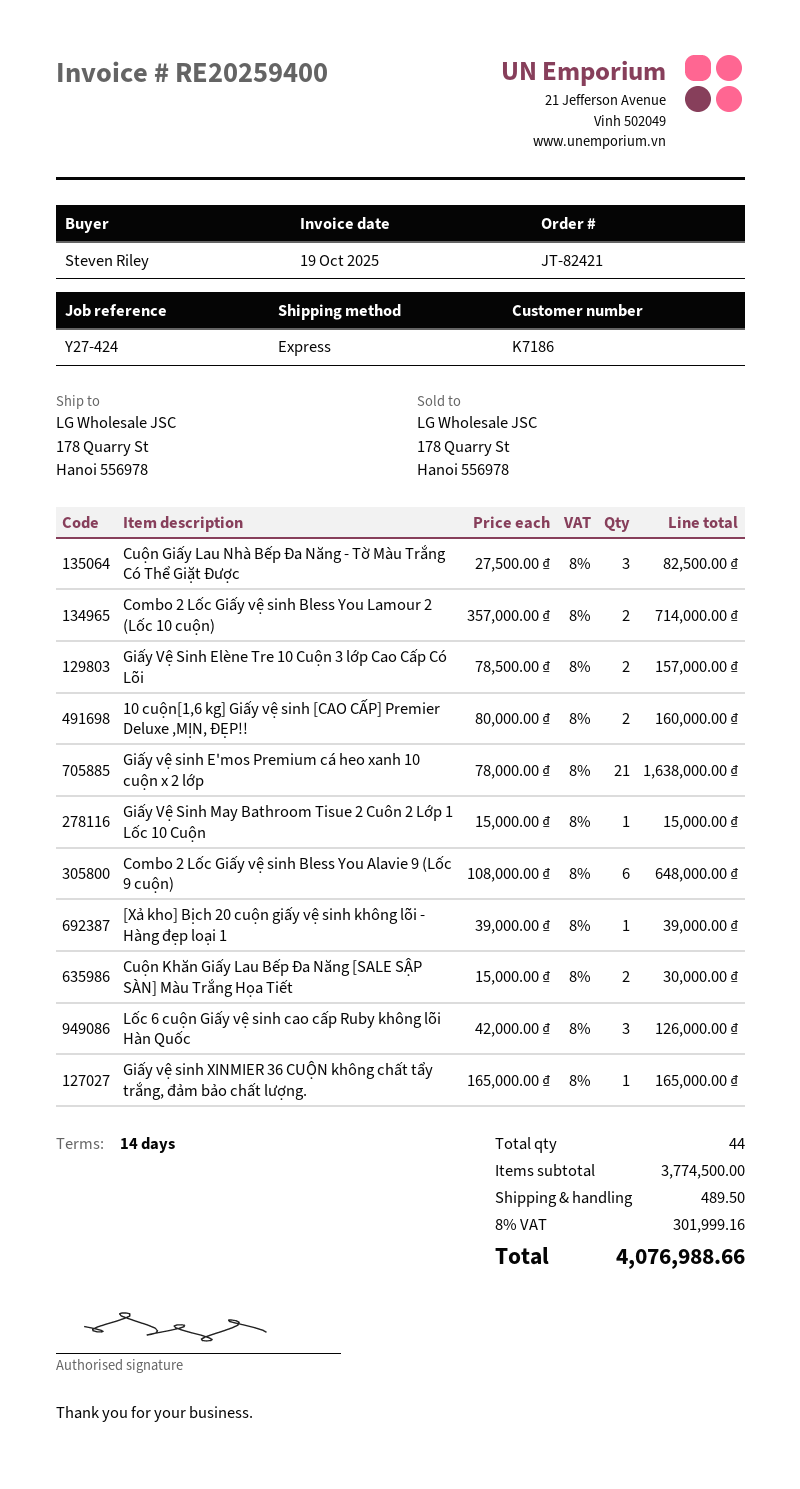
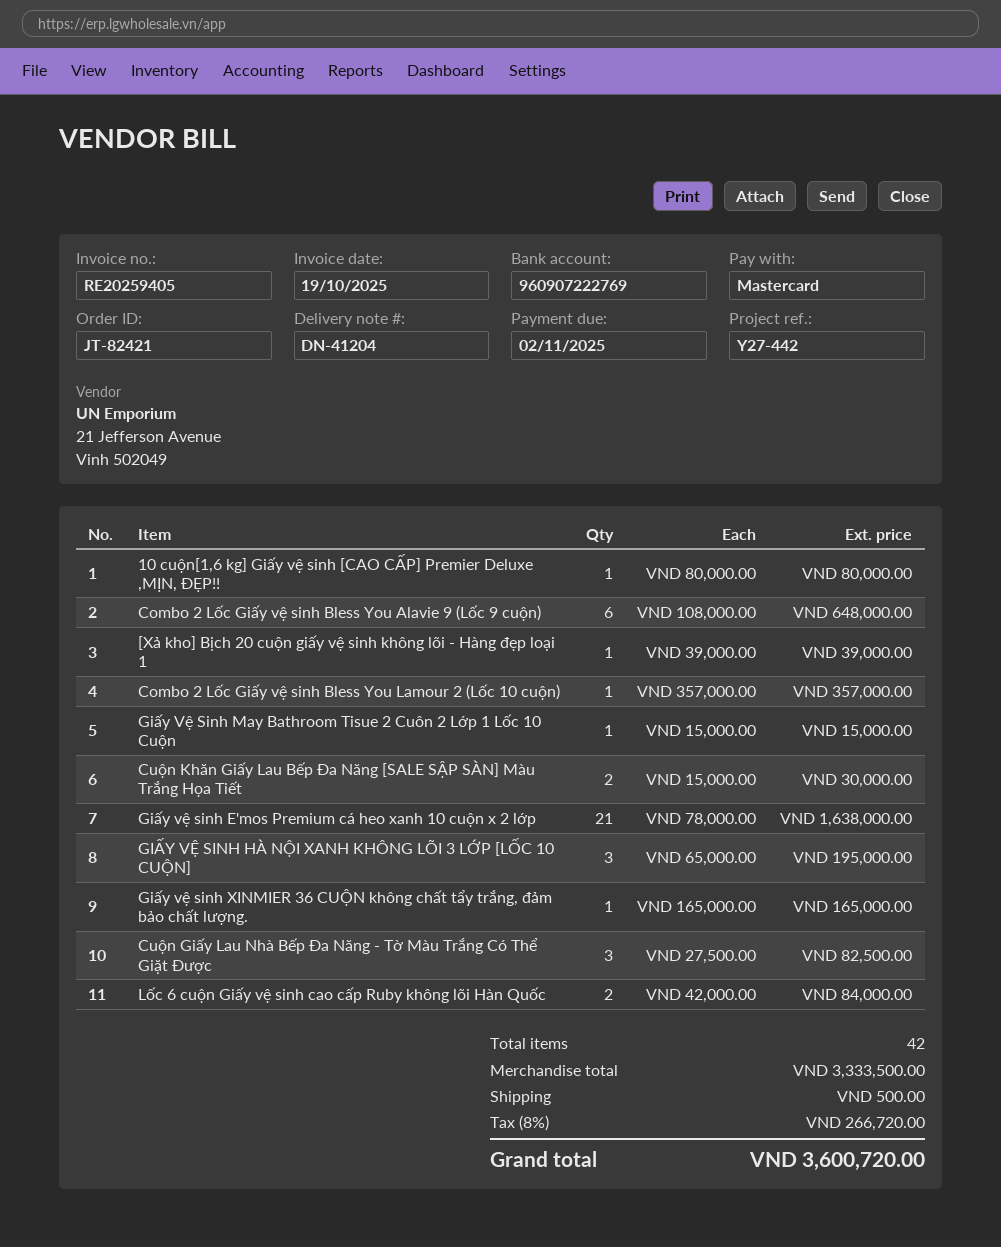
invoice number: RE20259400 -> RE20259405
reference: Y27-424 -> Y27-442
Combo 2 Lốc Giấy vệ sinh Bless You Lamour 2 (Lốc 10 cuộn): 2 x 357000.00 = 714000.00 -> 1 x 357000.00 = 357000.00
Giấy Vệ Sinh Elène Tre 10 Cuộn 3 lớp Cao Cấp Có Lõi: 2 x 78500.00 = 157000.00 -> none
10 cuộn[1,6 kg] Giấy vệ sinh [CAO CẤP] Premier Deluxe ,MỊN, ĐẸP!!: 2 x 80000.00 = 160000.00 -> 1 x 80000.00 = 80000.00
Lốc 6 cuộn Giấy vệ sinh cao cấp Ruby không lõi Hàn Quốc: 3 x 42000.00 = 126000.00 -> 2 x 42000.00 = 84000.00
GIẤY VỆ SINH HÀ NỘI XANH KHÔNG LÕI 3 LỚP [LỐC 10 CUỘN]: none -> 3 x 65000.00 = 195000.00
total quantity: 44 -> 42
subtotal: 3774500.00 -> 3333500.00
shipping: 489.50 -> 500.00
tax: 8% = 301999.16 -> 8% = 266720.00
total: 4076988.66 -> 3600720.00

